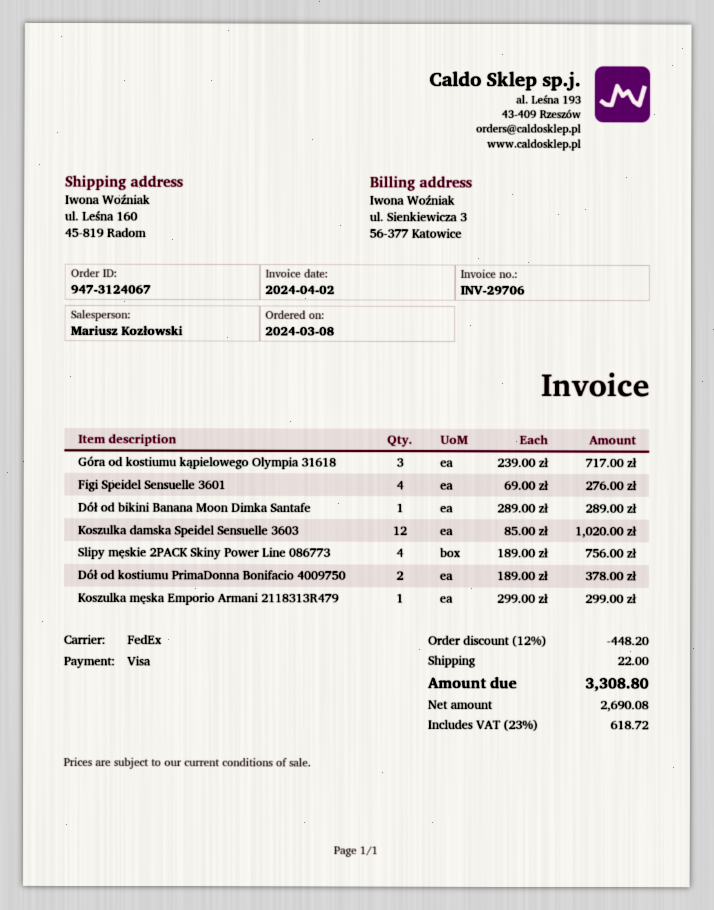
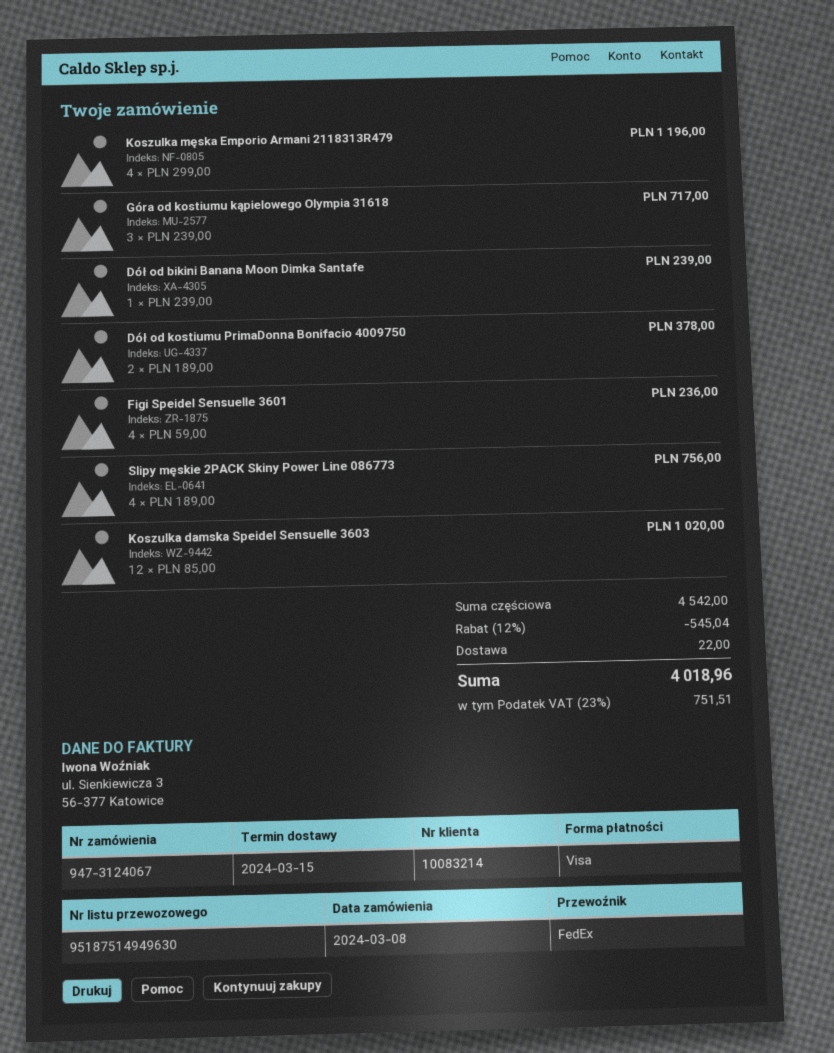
Figi Speidel Sensuelle 3601: 4 x 69.00 = 276.00 -> 4 x 59.00 = 236.00
Dół od bikini Banana Moon Dimka Santafe: 1 x 289.00 = 289.00 -> 1 x 239.00 = 239.00
Koszulka męska Emporio Armani 2118313R479: 1 x 299.00 = 299.00 -> 4 x 299.00 = 1196.00
discount: 12% = 448.20 -> 12% = 545.04
tax: 23% = 618.72 -> 23% = 751.51
total: 3308.80 -> 4018.96

